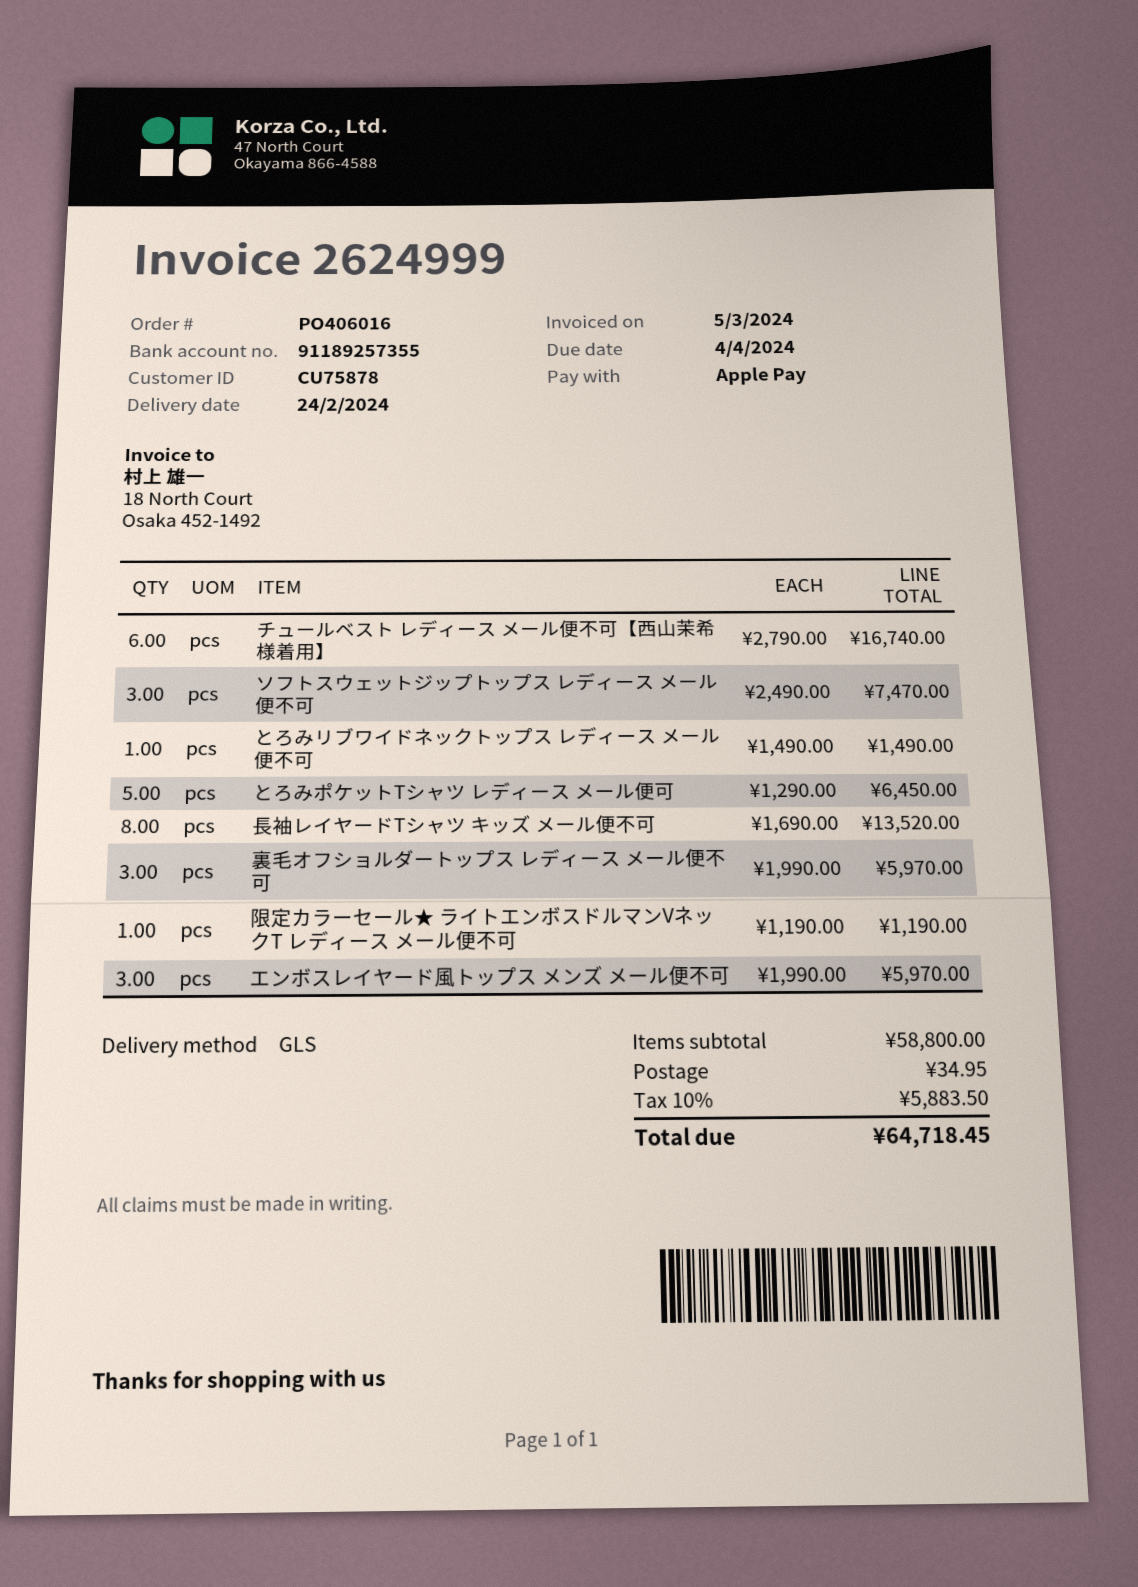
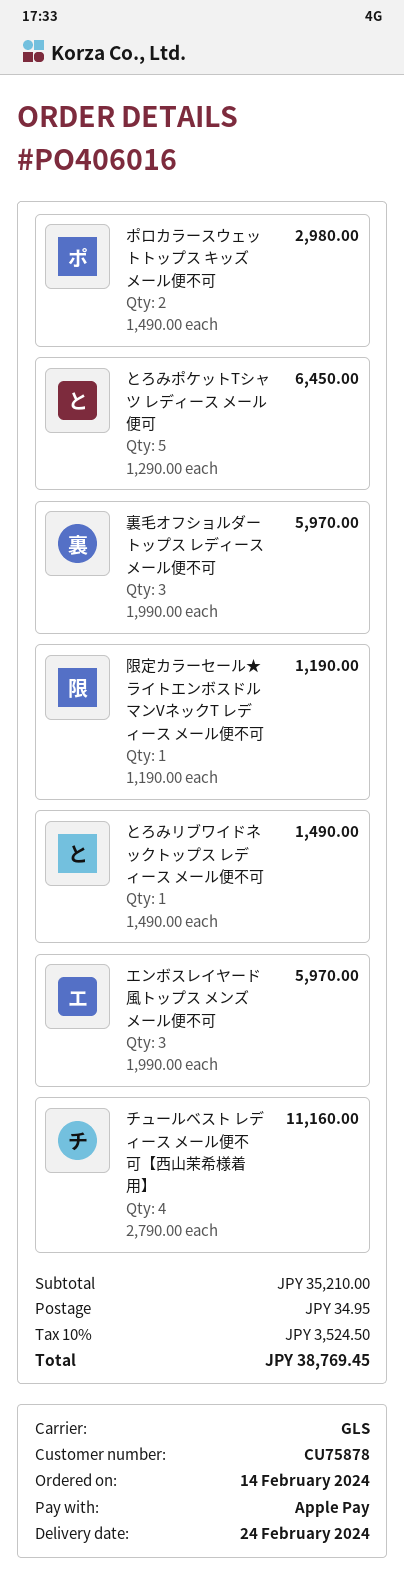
チュールベスト レディース メール便不可【西山茉希様着用】: 6 x 2790.00 = 16740.00 -> 4 x 2790.00 = 11160.00
ソフトスウェットジップトップス レディース メール便不可: 3 x 2490.00 = 7470.00 -> none
長袖レイヤードTシャツ キッズ メール便不可: 8 x 1690.00 = 13520.00 -> none
ポロカラースウェットトップス キッズ メール便不可: none -> 2 x 1490.00 = 2980.00
subtotal: 58800.00 -> 35210.00
tax: 10% = 5883.50 -> 10% = 3524.50
total: 64718.45 -> 38769.45

